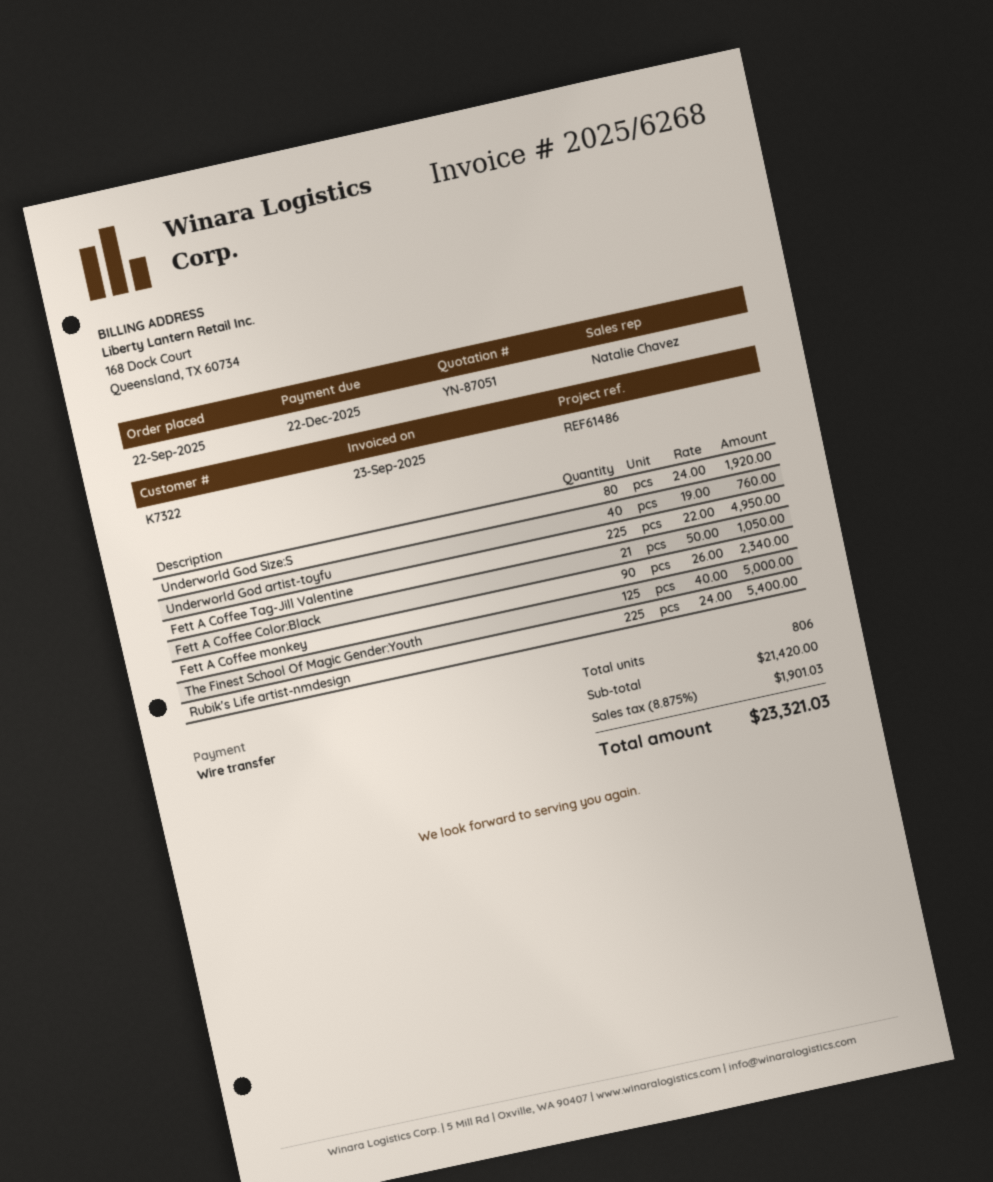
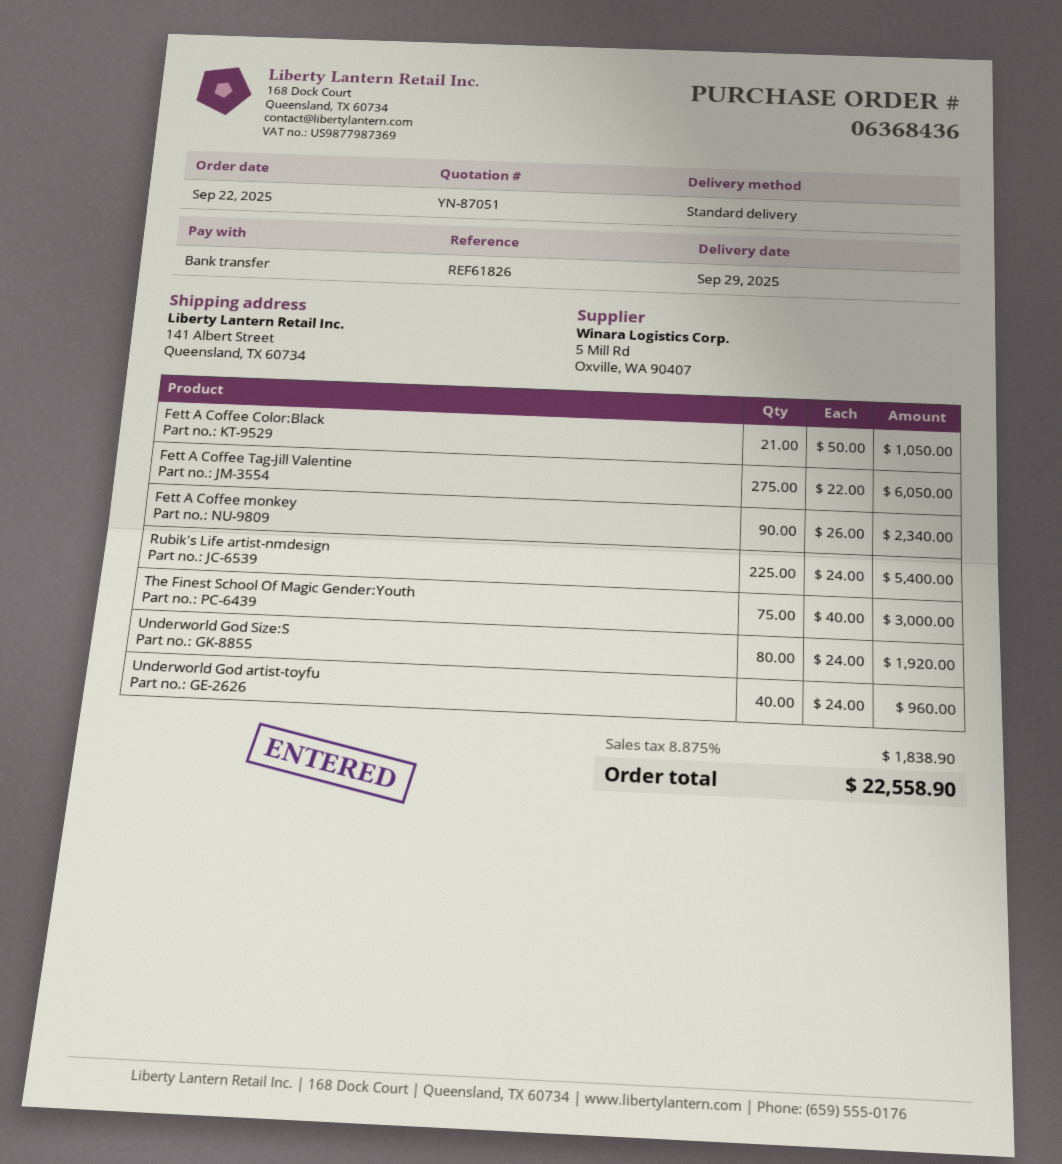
reference: REF61486 -> REF61826
Underworld God artist-toyfu: 40 x 19.00 = 760.00 -> 40 x 24.00 = 960.00
Fett A Coffee Tag-Jill Valentine: 225 x 22.00 = 4950.00 -> 275 x 22.00 = 6050.00
The Finest School Of Magic Gender:Youth: 125 x 40.00 = 5000.00 -> 75 x 40.00 = 3000.00
tax: 8.875% = 1901.03 -> 8.875% = 1838.90
total: 23321.03 -> 22558.90

